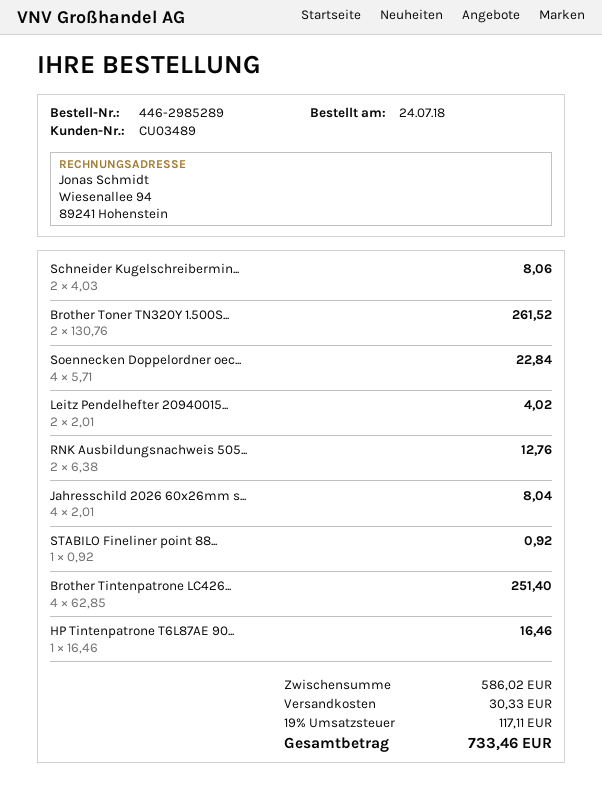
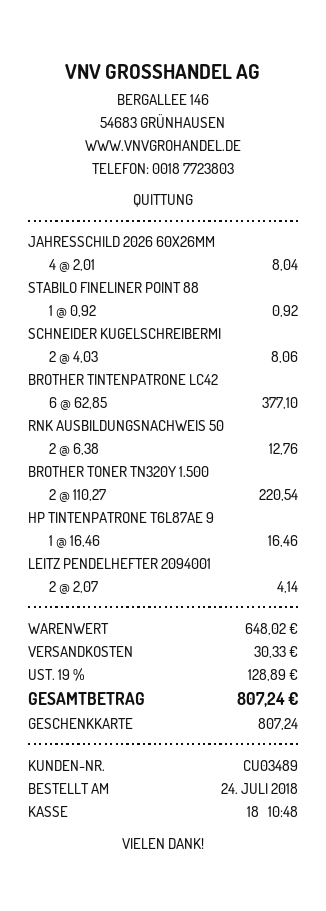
Brother Toner TN320Y 1.500S...: 2 x 130.76 = 261.52 -> 2 x 110.27 = 220.54
Soennecken Doppelordner oec...: 4 x 5.71 = 22.84 -> none
Leitz Pendelhefter 20940015...: 2 x 2.01 = 4.02 -> 2 x 2.07 = 4.14
Brother Tintenpatrone LC426...: 4 x 62.85 = 251.40 -> 6 x 62.85 = 377.10
subtotal: 586.02 -> 648.02
tax: 19% = 117.11 -> 19% = 128.89
total: 733.46 -> 807.24

